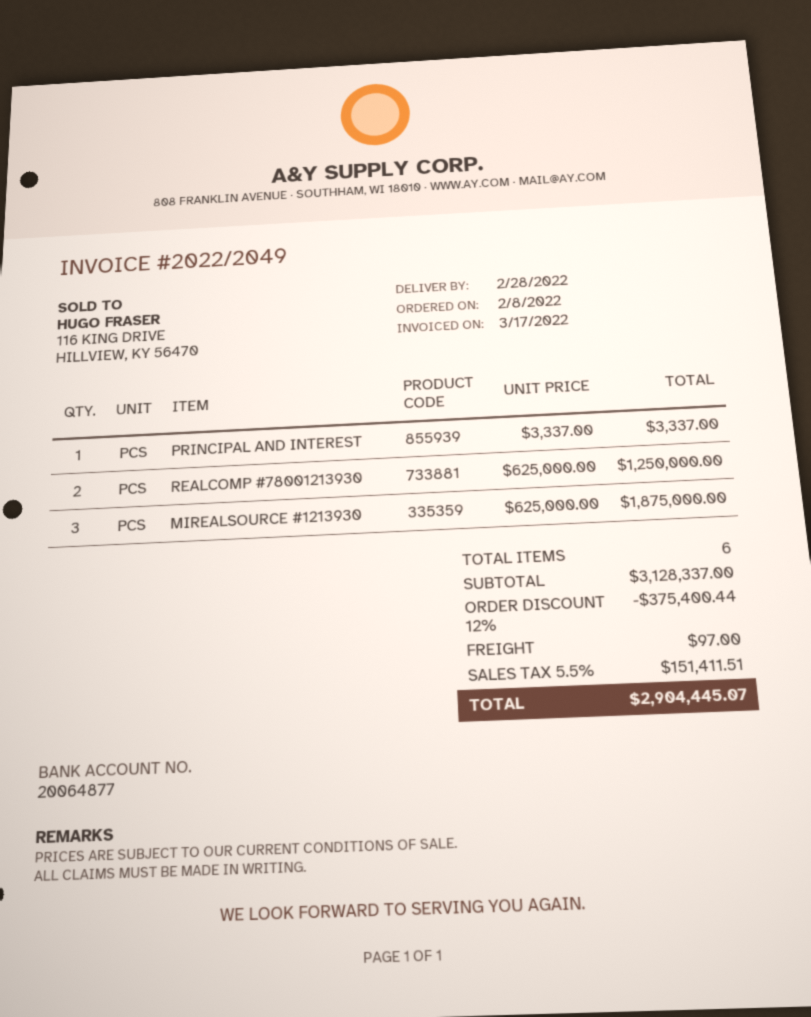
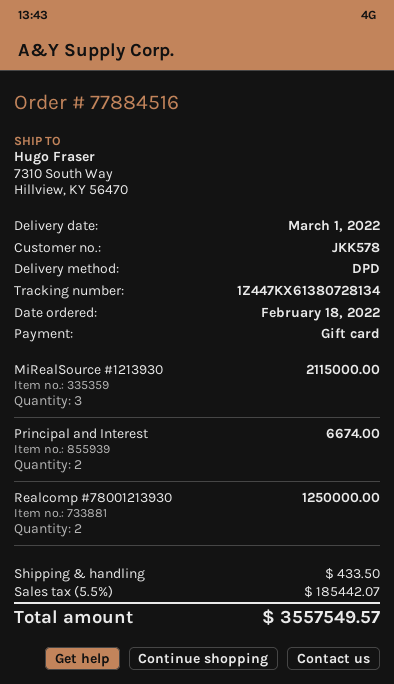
order date: 2022-02-08 -> 2022-02-18
delivery date: 2022-02-28 -> 2022-03-01
PRINCIPAL AND INTEREST: 1 for 3337.00 -> 2 for 6674.00
MIREALSOURCE #1213930: 3 for 1875000.00 -> 3 for 2115000.00
discount: 12% = 375400.44 -> none
shipping: 97.00 -> 433.50
tax: 5.5% = 151411.51 -> 5.5% = 185442.07
total: 2904445.07 -> 3557549.57

